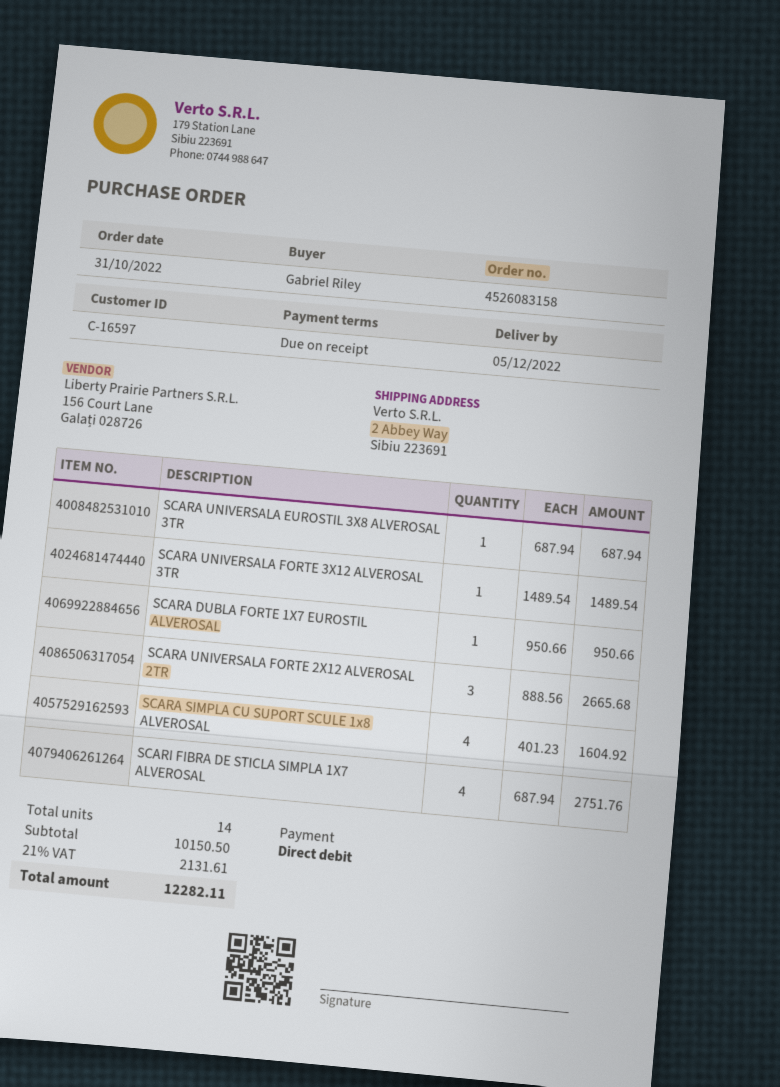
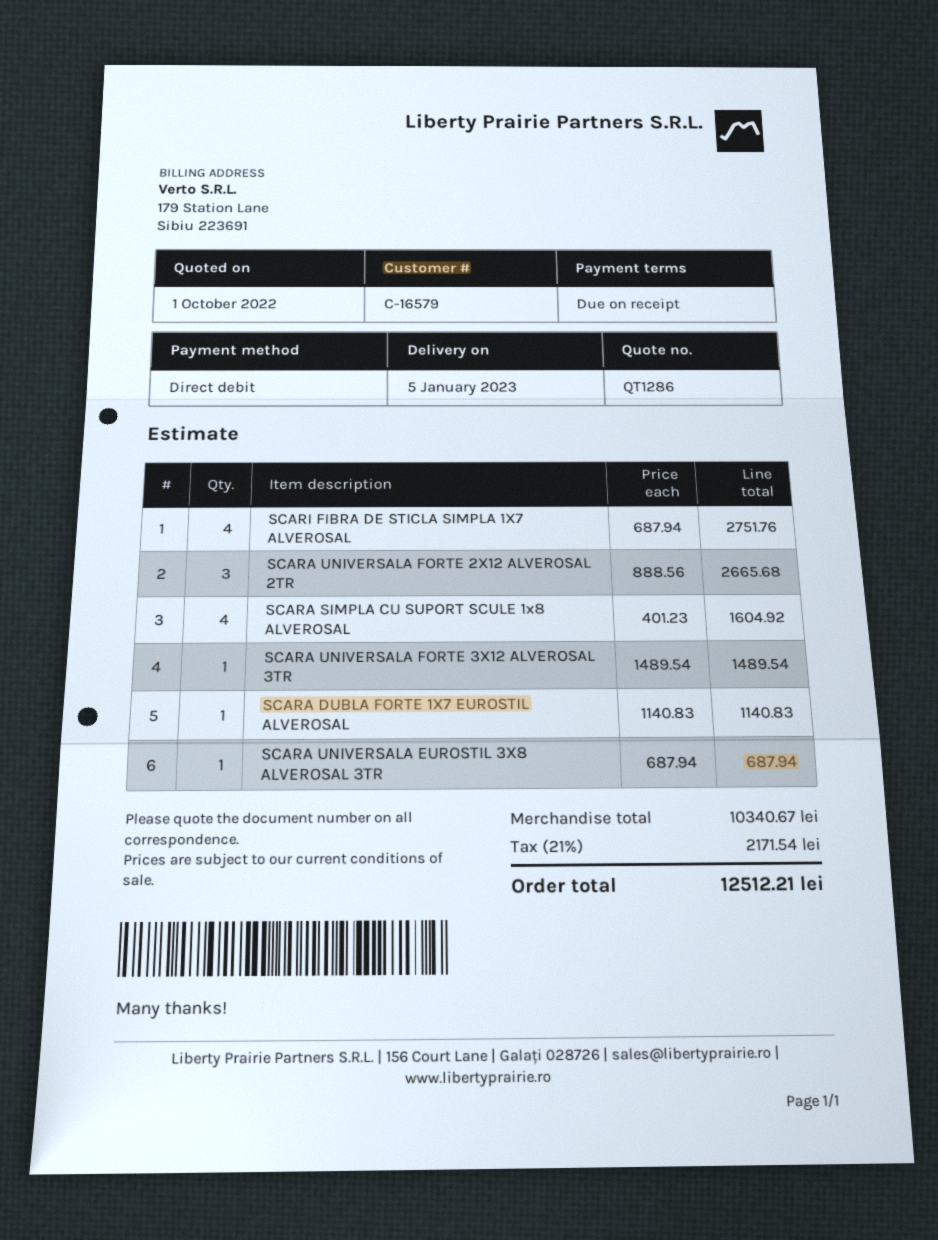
delivery date: 2022-12-05 -> 2023-01-05
customer number: C-16597 -> C-16579
SCARA DUBLA FORTE 1X7 EUROSTIL ALVEROSAL: 1 x 950.66 = 950.66 -> 1 x 1140.83 = 1140.83
subtotal: 10150.50 -> 10340.67
tax: 21% = 2131.61 -> 21% = 2171.54
total: 12282.11 -> 12512.21

